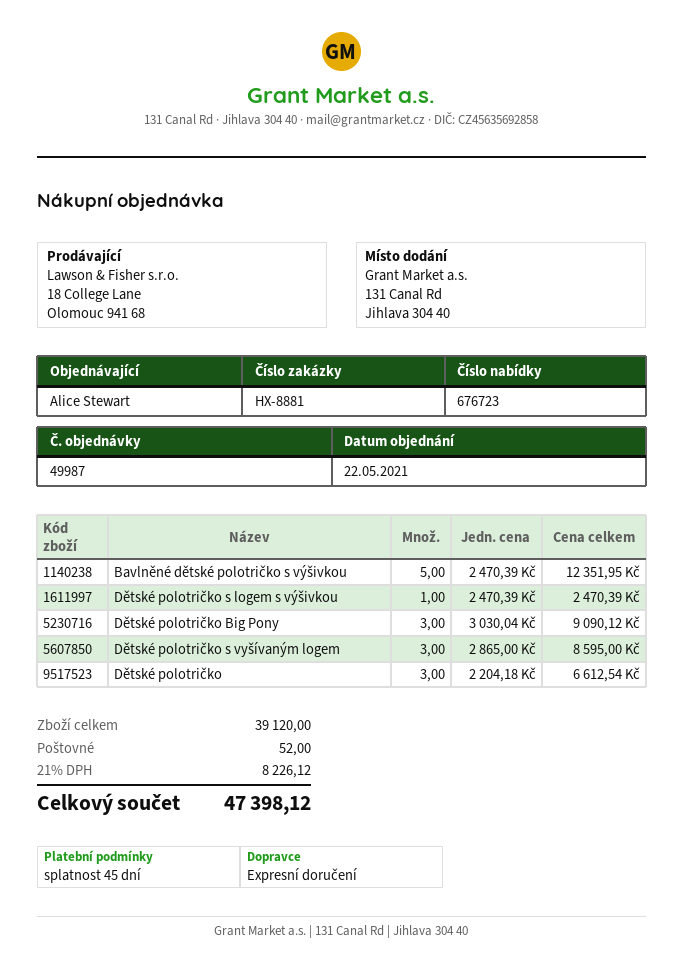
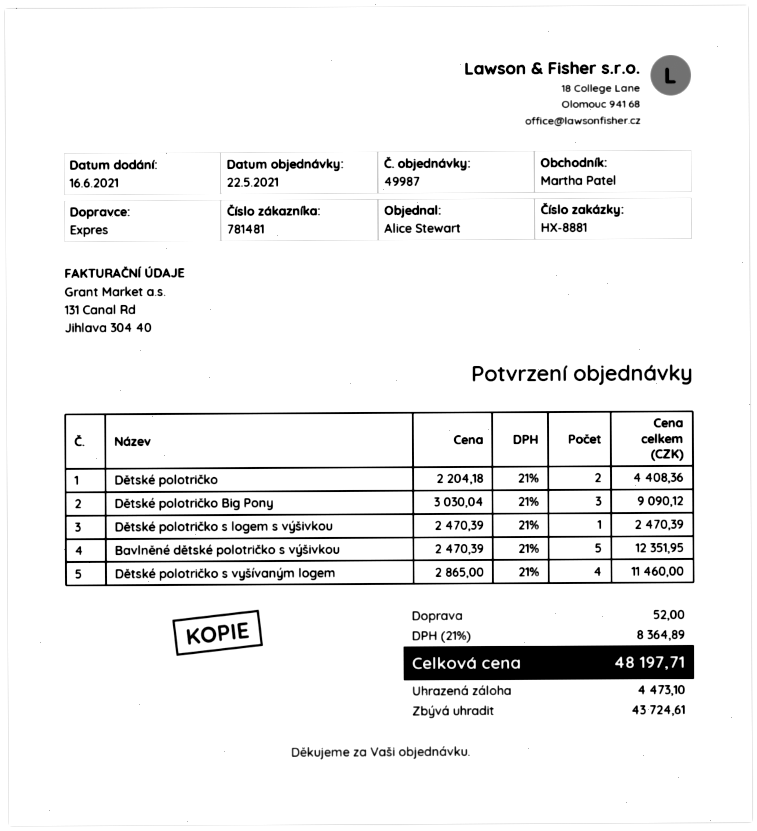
Dětské polotričko s vyšívaným logem: 3 x 2865.00 = 8595.00 -> 4 x 2865.00 = 11460.00
Dětské polotričko: 3 x 2204.18 = 6612.54 -> 2 x 2204.18 = 4408.36
tax: 21% = 8226.12 -> 21% = 8364.89
total: 47398.12 -> 48197.71

